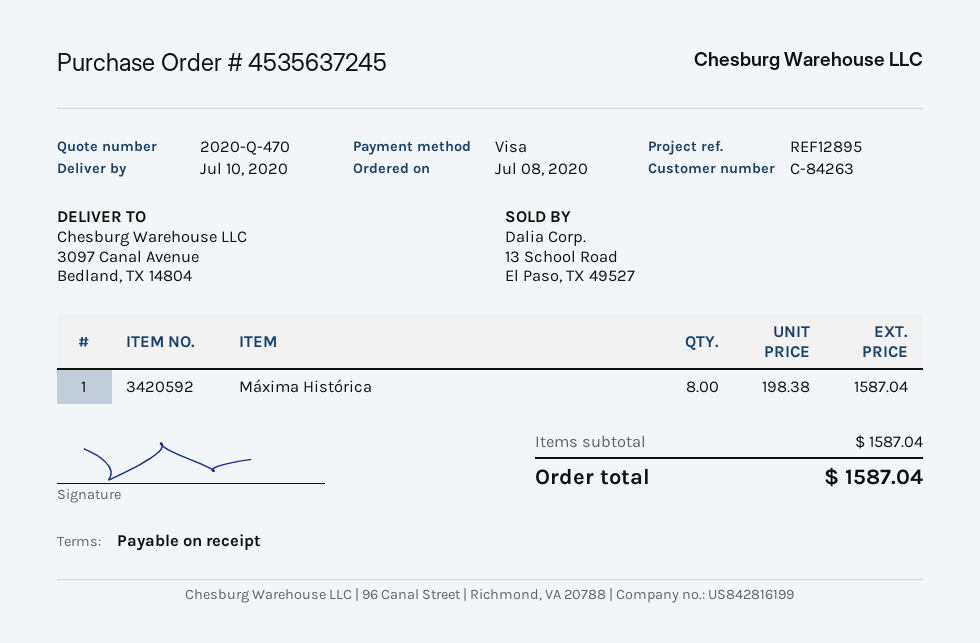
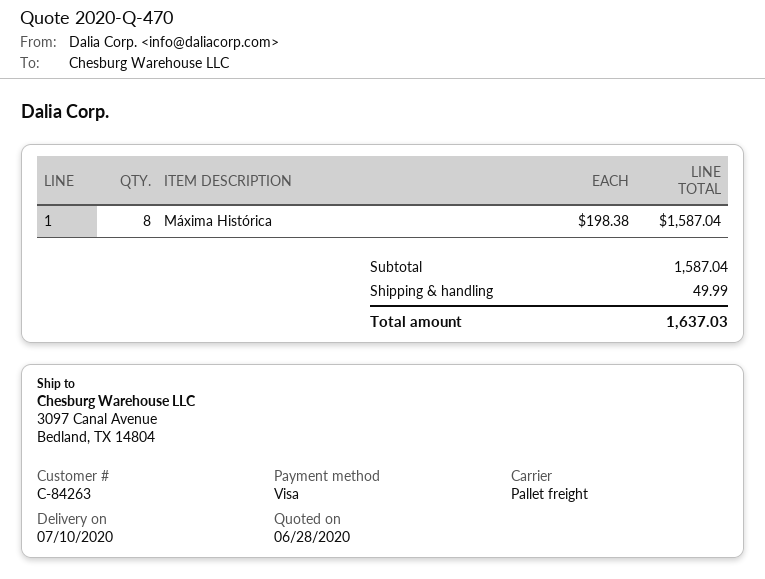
shipping: none -> 49.99
total: 1587.04 -> 1637.03

